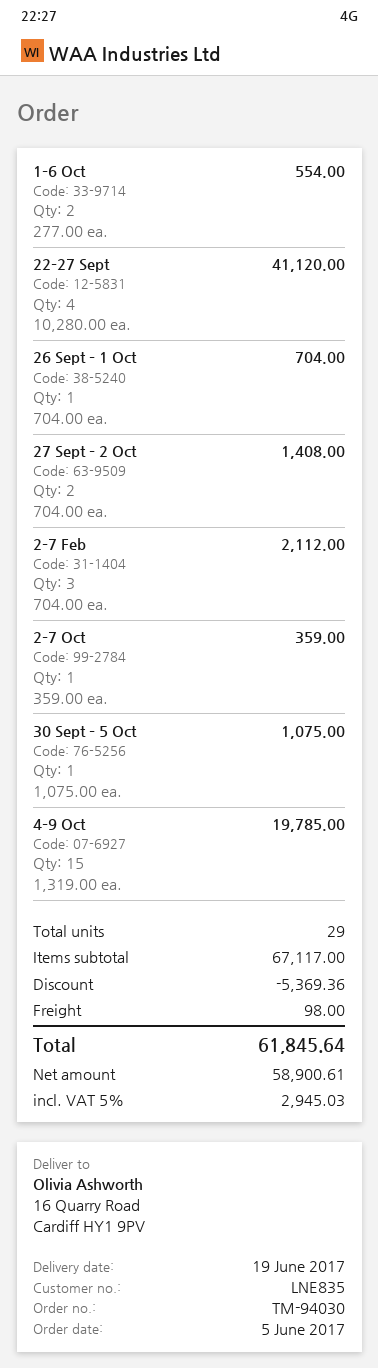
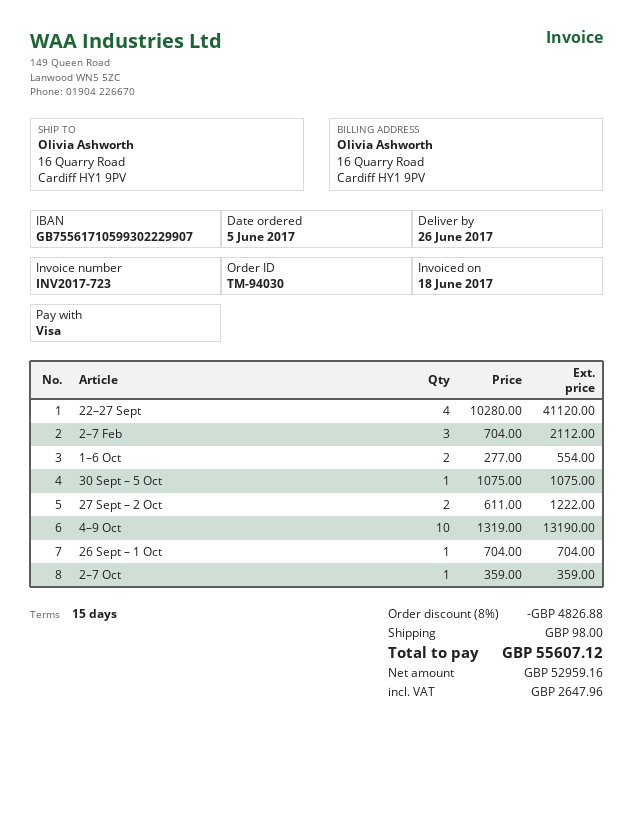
delivery date: 2017-06-19 -> 2017-06-26
27 Sept – 2 Oct: 2 x 704.00 = 1408.00 -> 2 x 611.00 = 1222.00
4–9 Oct: 15 x 1319.00 = 19785.00 -> 10 x 1319.00 = 13190.00
discount: 5369.36 -> 4826.88
net: 58900.61 -> 52959.16
tax: 2945.03 -> 2647.96
total: 61845.64 -> 55607.12

